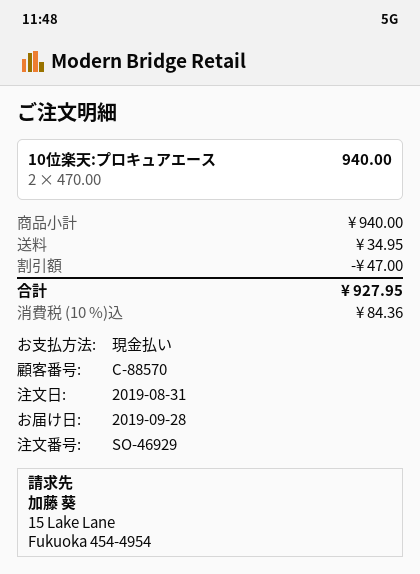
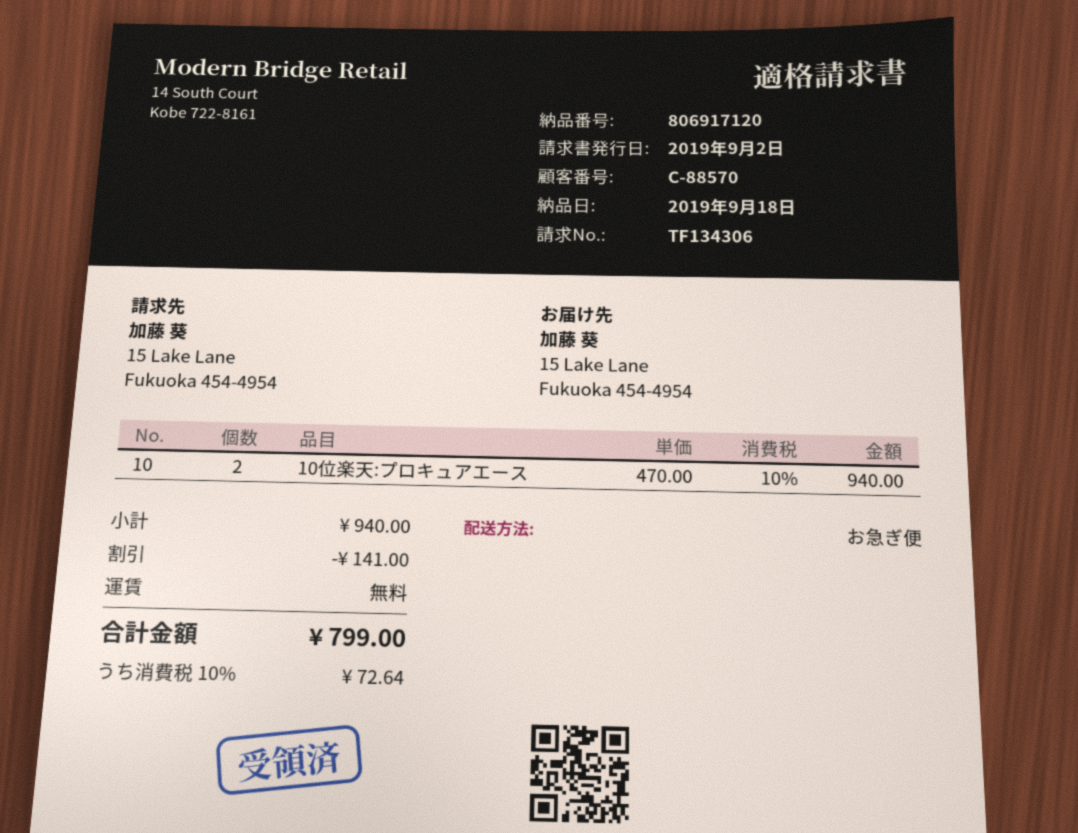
delivery date: 2019-09-28 -> 2019-09-18
discount: 47.00 -> 141.00
shipping: 34.95 -> 0.00
tax: 10% = 84.36 -> 10% = 72.64
total: 927.95 -> 799.00

